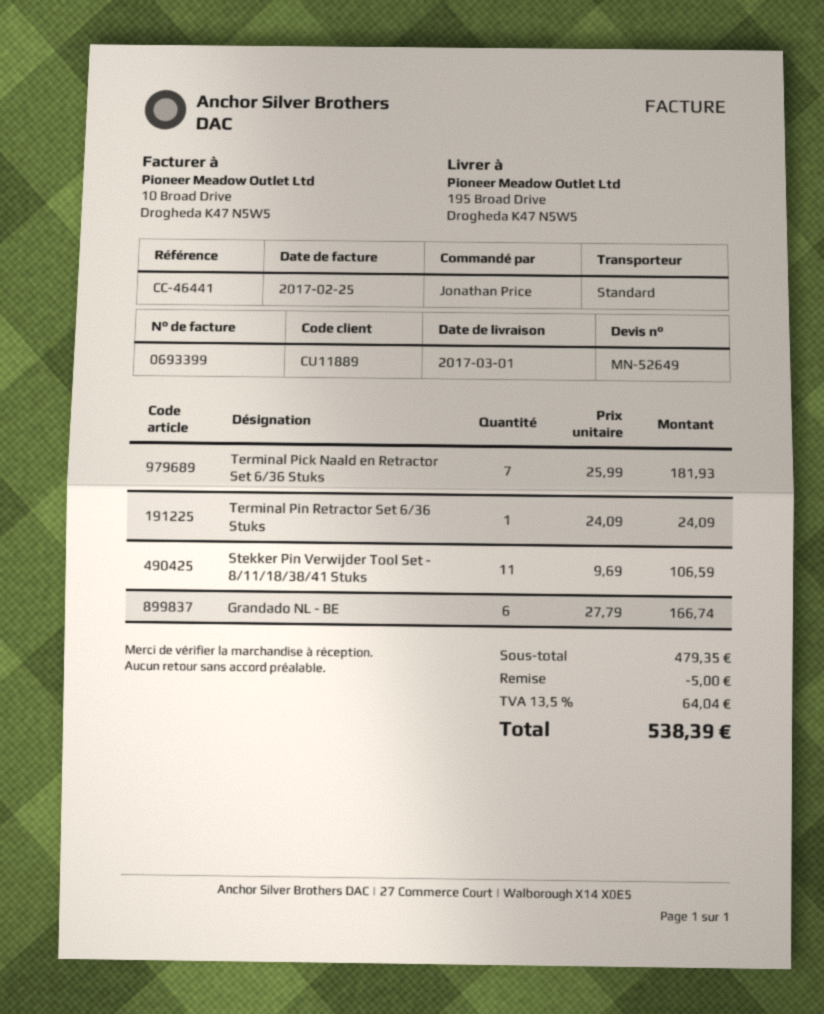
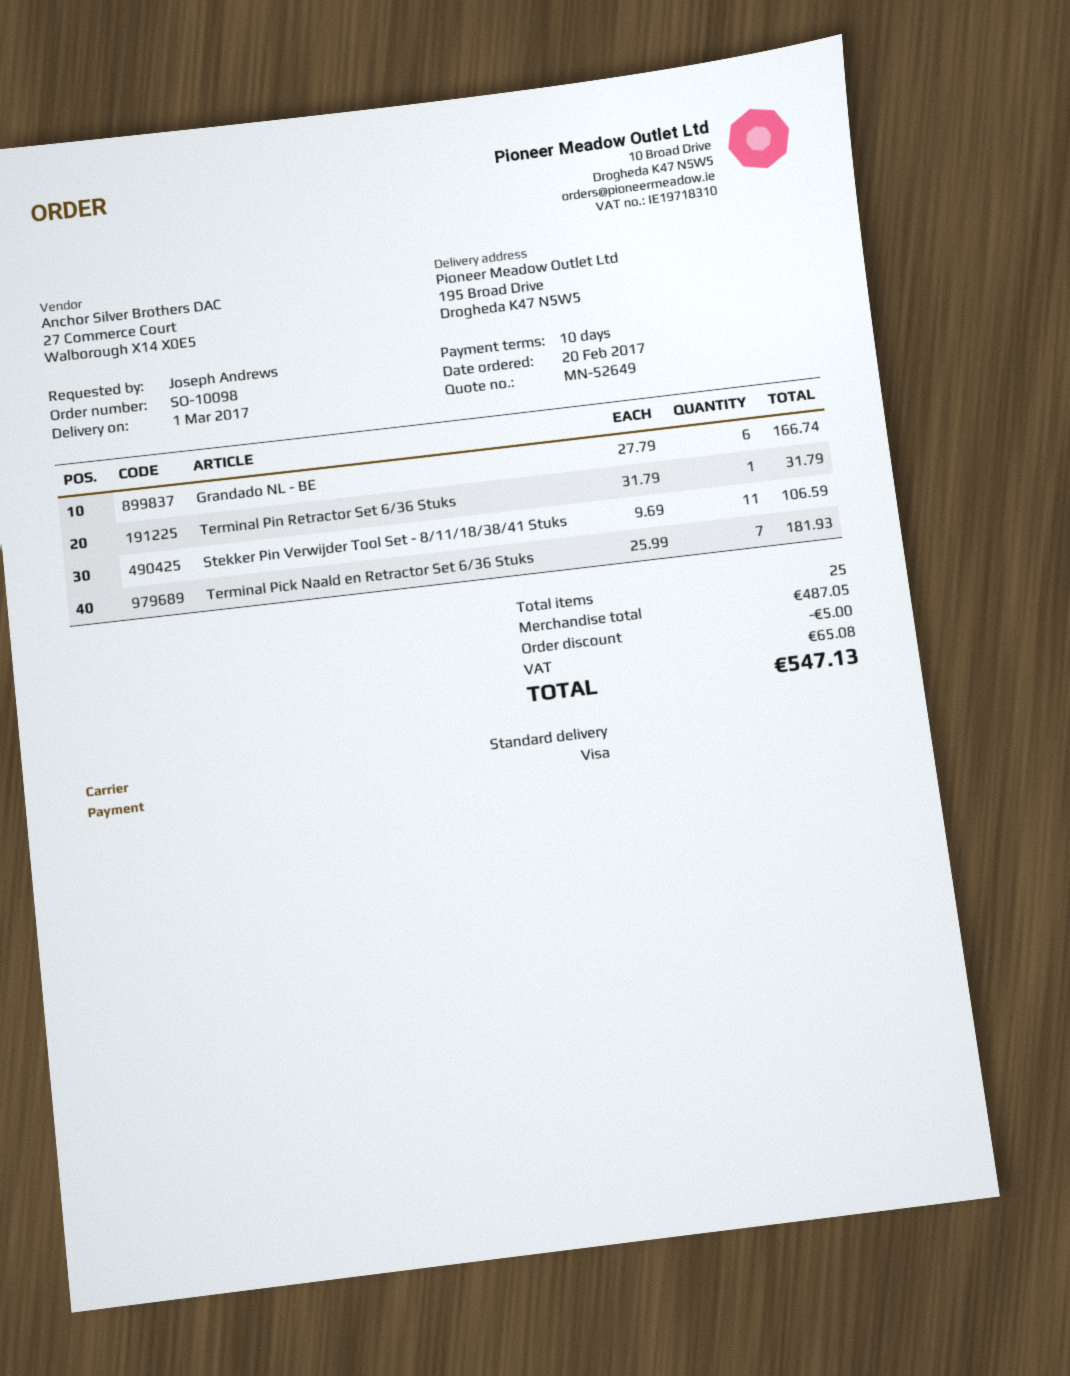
ordered by: Jonathan Price -> Joseph Andrews
Terminal Pin Retractor Set 6/36 Stuks: 1 x 24.09 = 24.09 -> 1 x 31.79 = 31.79
subtotal: 479.35 -> 487.05
tax: 64.04 -> 65.08
total: 538.39 -> 547.13

